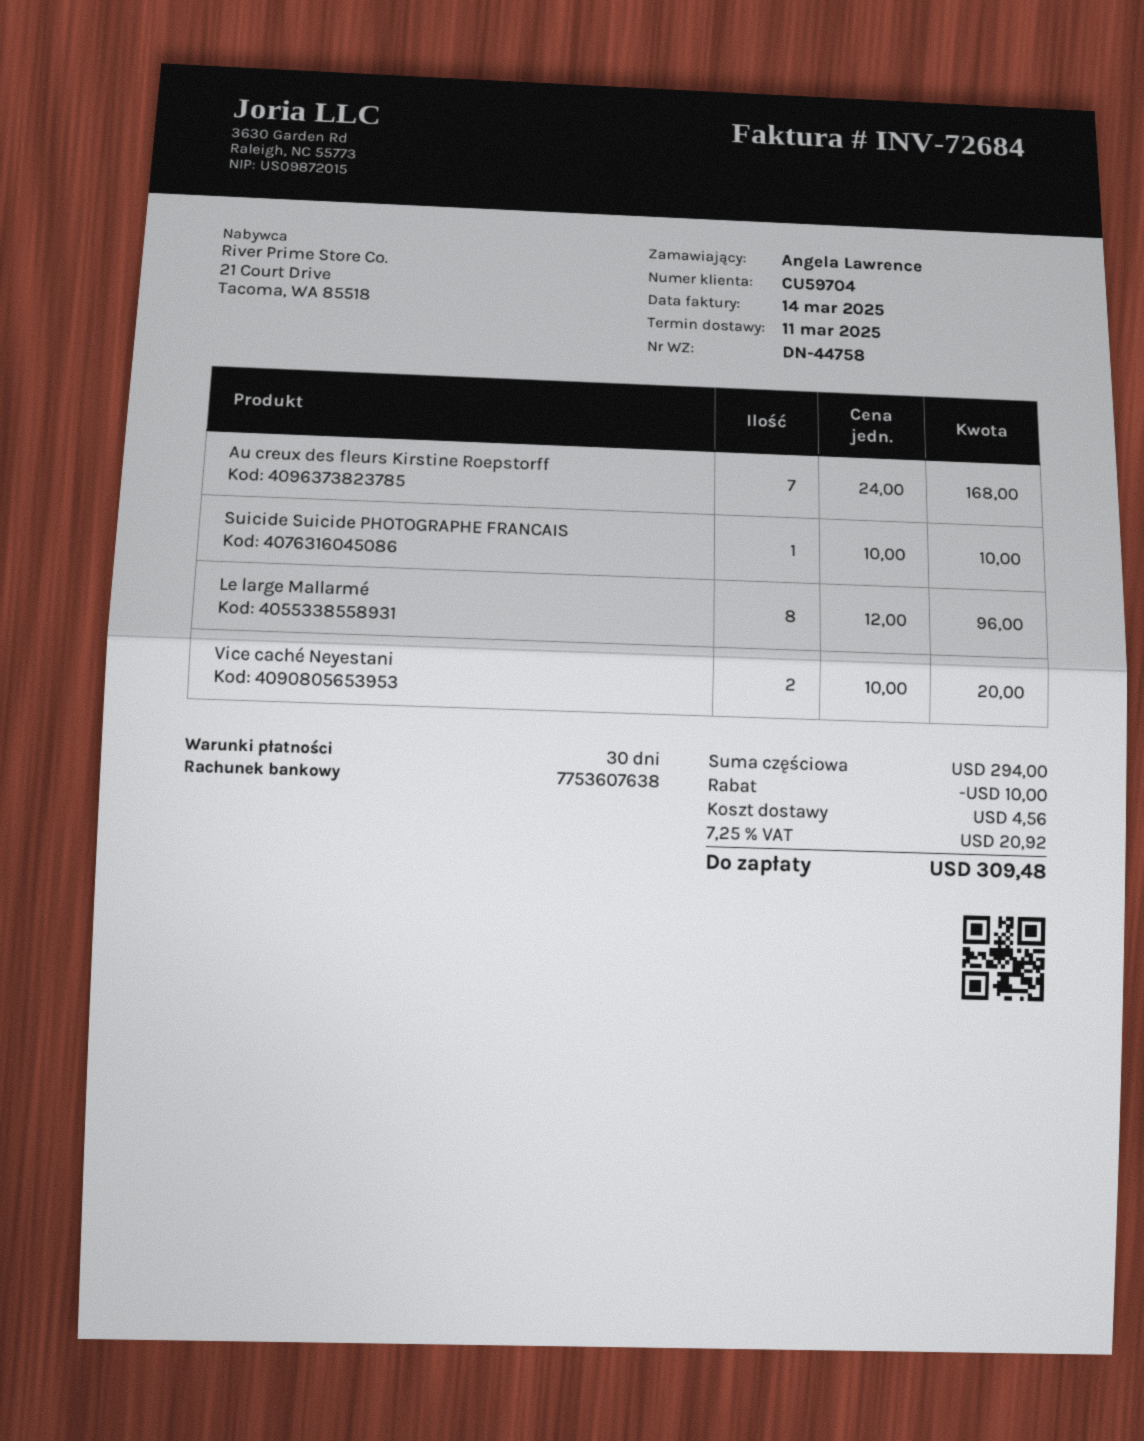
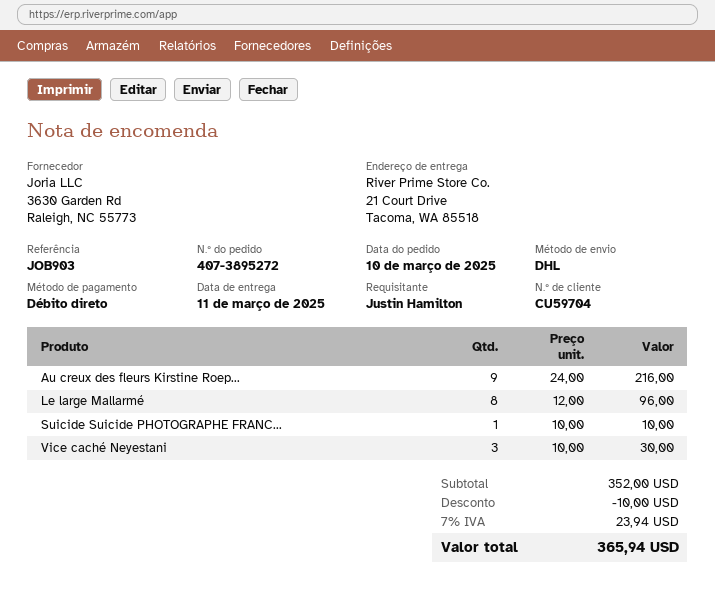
ordered by: Angela Lawrence -> Justin Hamilton
Au creux des fleurs Kirstine Roepstorff: 7 x 24.00 = 168.00 -> 9 x 24.00 = 216.00
Vice caché Neyestani: 2 x 10.00 = 20.00 -> 3 x 10.00 = 30.00
subtotal: 294.00 -> 352.00
shipping: 4.56 -> none
tax: 7.25% = 20.92 -> 7% = 23.94
total: 309.48 -> 365.94

